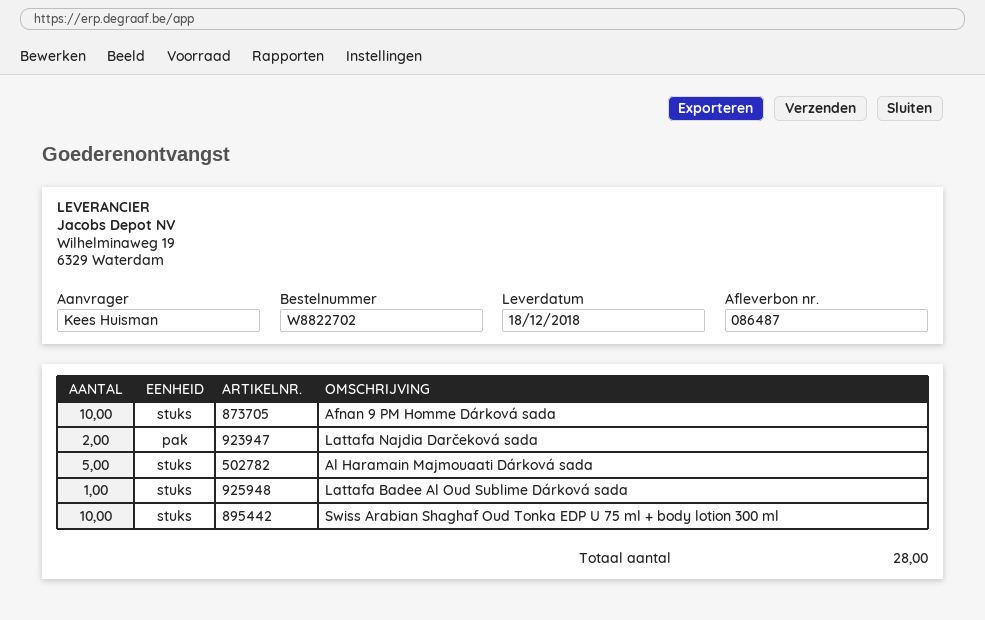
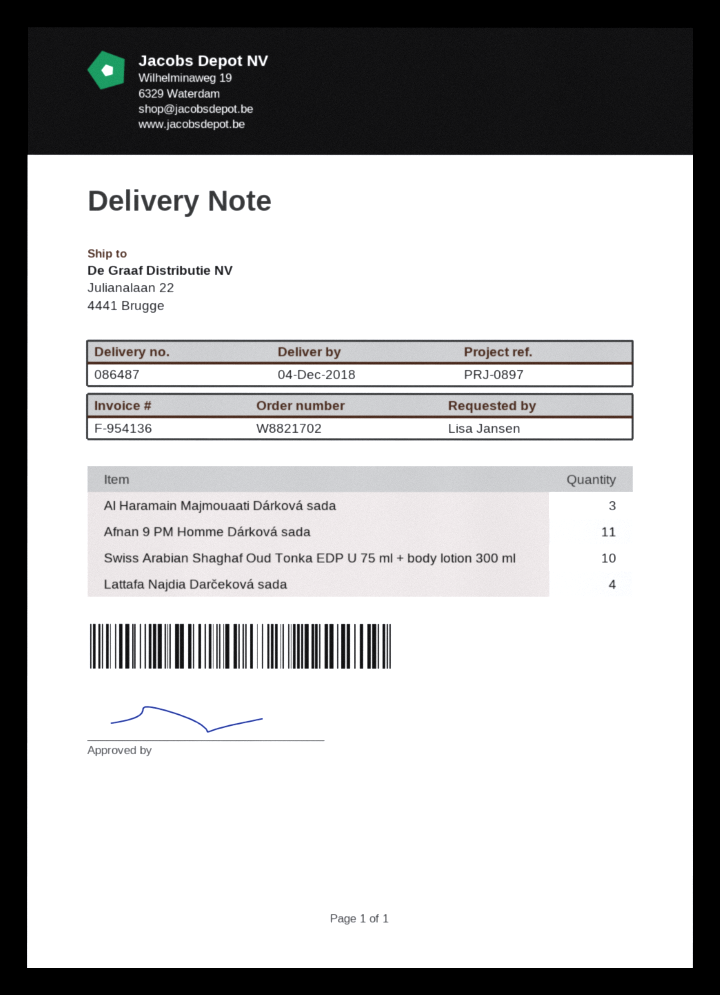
order number: W8822702 -> W8821702
delivery date: 2018-12-18 -> 2018-12-04
ordered by: Kees Huisman -> Lisa Jansen
Afnan 9 PM Homme Dárková sada: 10 -> 11
Lattafa Najdia Darčeková sada: 2 -> 4
Al Haramain Majmouaati Dárková sada: 5 -> 3
Lattafa Badee Al Oud Sublime Dárková sada: 1 -> none

